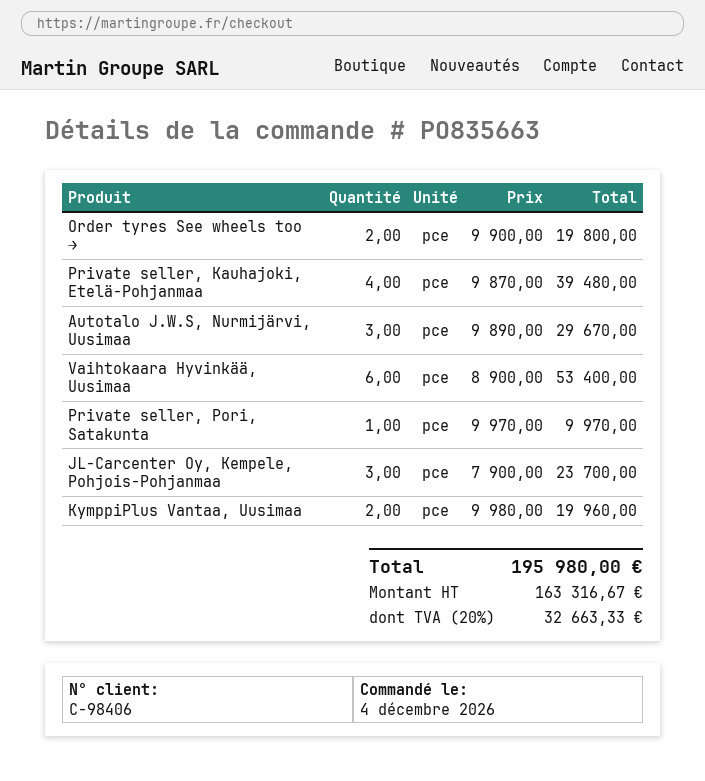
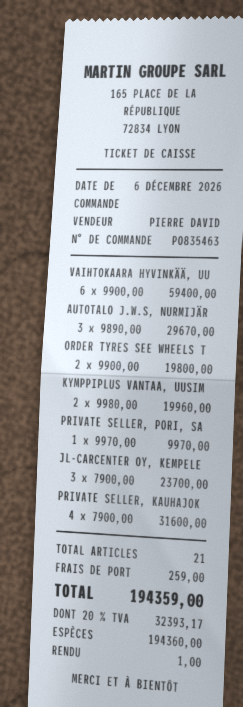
order number: PO835663 -> PO835463
order date: 2026-12-04 -> 2026-12-06
Private seller, Kauhajoki, Etelä-Pohjanmaa: 4 x 9870.00 = 39480.00 -> 4 x 7900.00 = 31600.00
Vaihtokaara Hyvinkää, Uusimaa: 6 x 8900.00 = 53400.00 -> 6 x 9900.00 = 59400.00
shipping: none -> 259.00
tax: 20% = 32663.33 -> 20% = 32393.17
total: 195980.00 -> 194359.00

